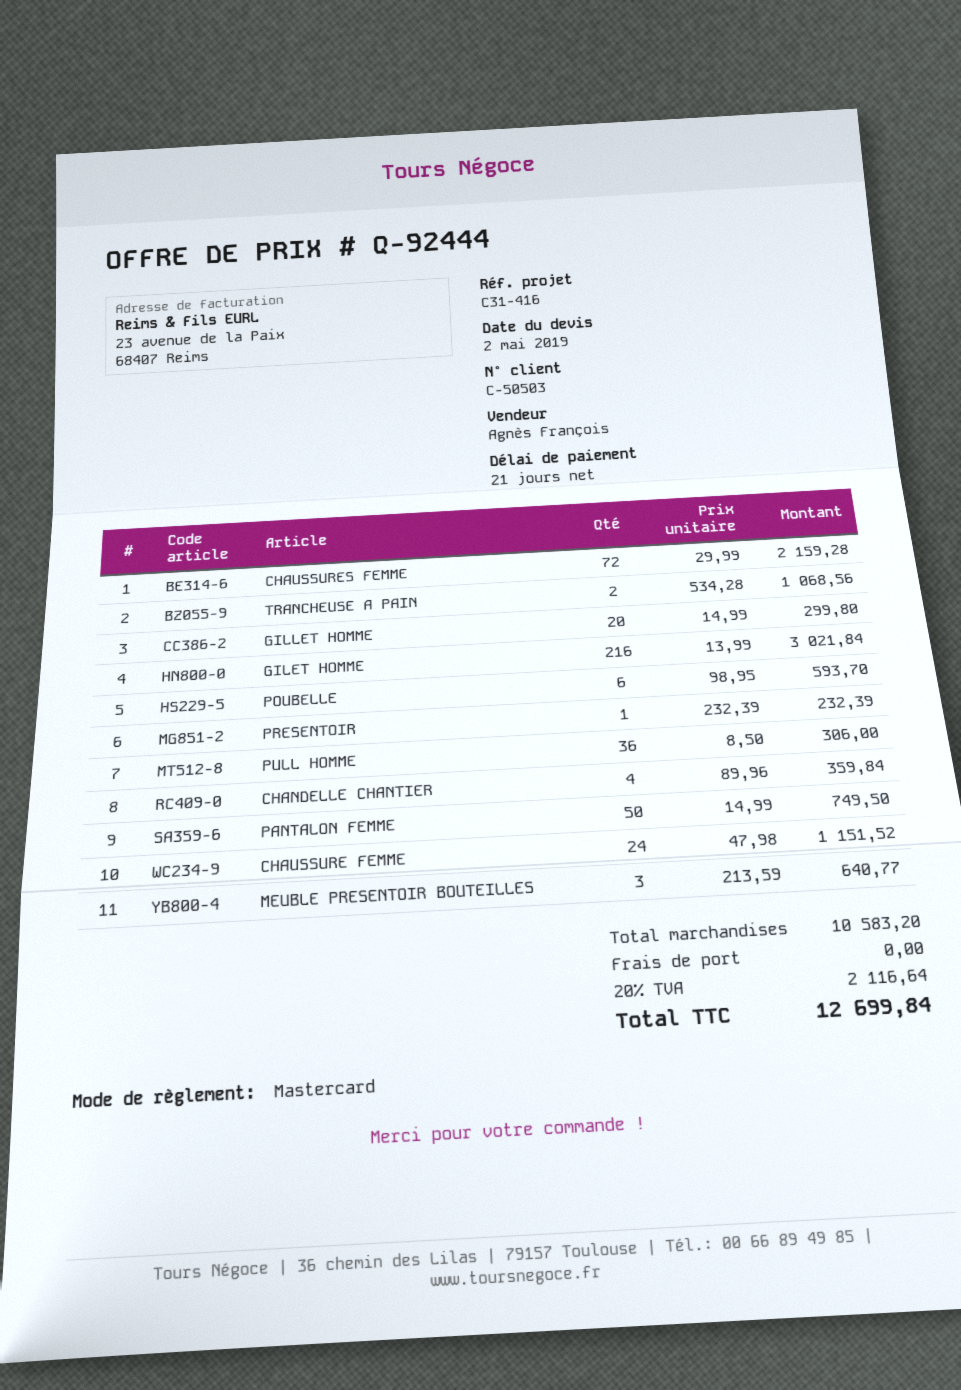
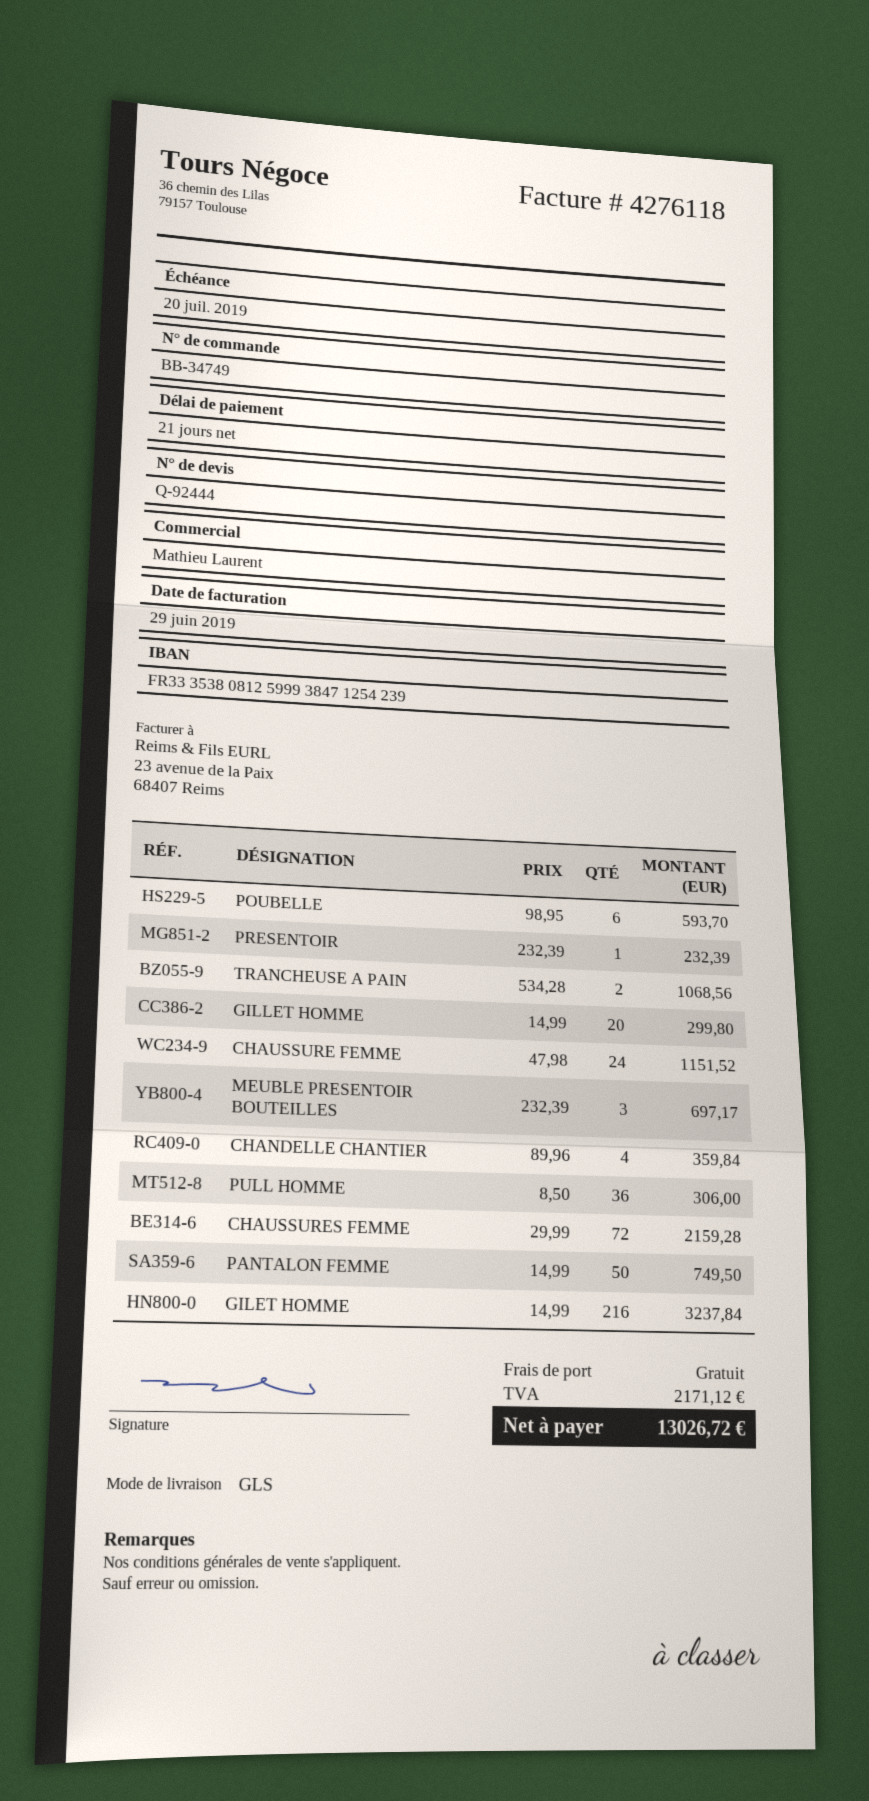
sales rep: Agnès François -> Mathieu Laurent
GILET HOMME: 216 x 13.99 = 3021.84 -> 216 x 14.99 = 3237.84
MEUBLE PRESENTOIR BOUTEILLES: 3 x 213.59 = 640.77 -> 3 x 232.39 = 697.17
tax: 2116.64 -> 2171.12
total: 12699.84 -> 13026.72

